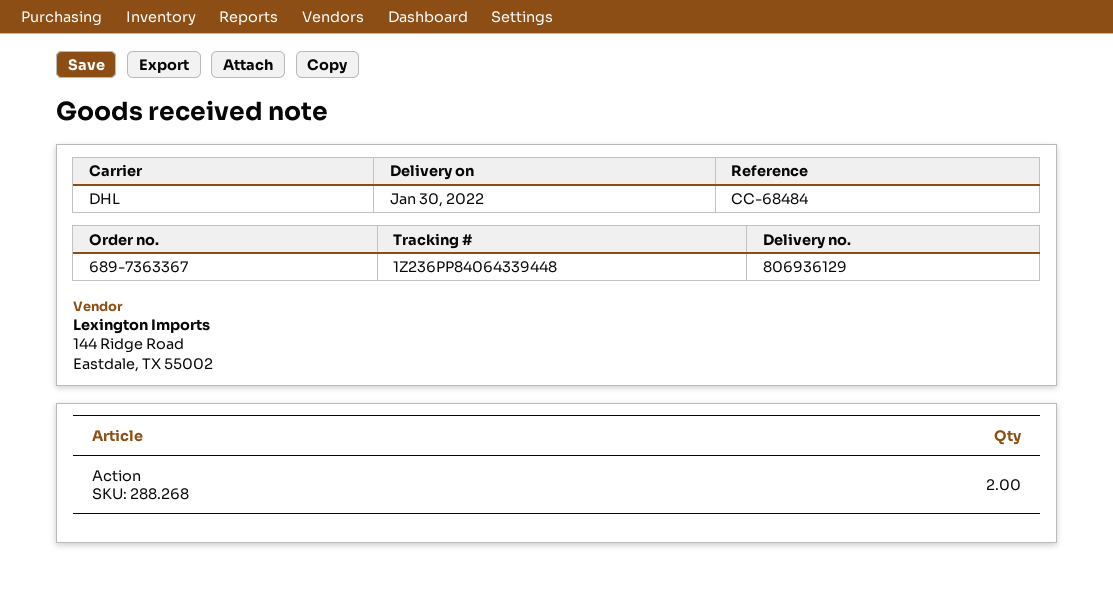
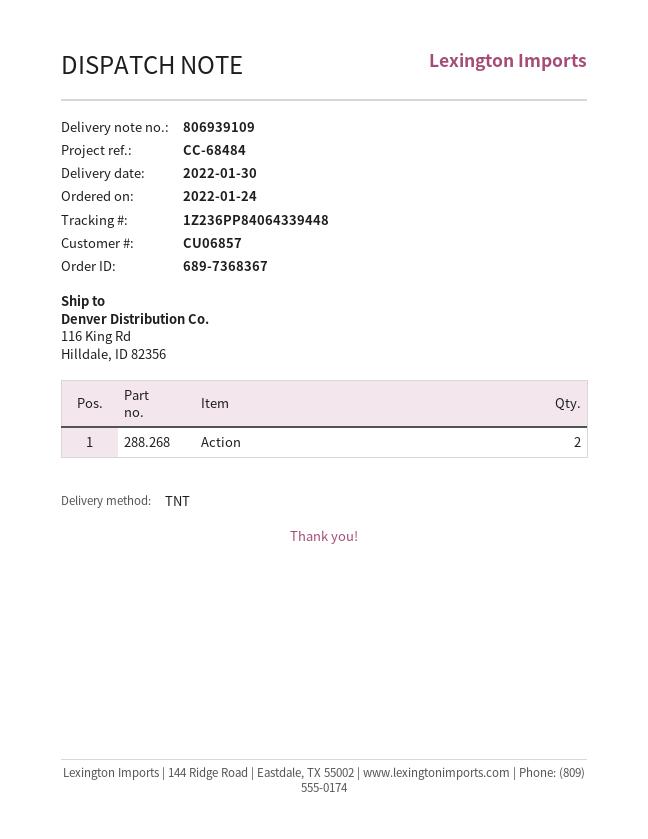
order number: 689-7363367 -> 689-7368367
delivery note number: 806936129 -> 806939109
shipping method: DHL -> TNT

